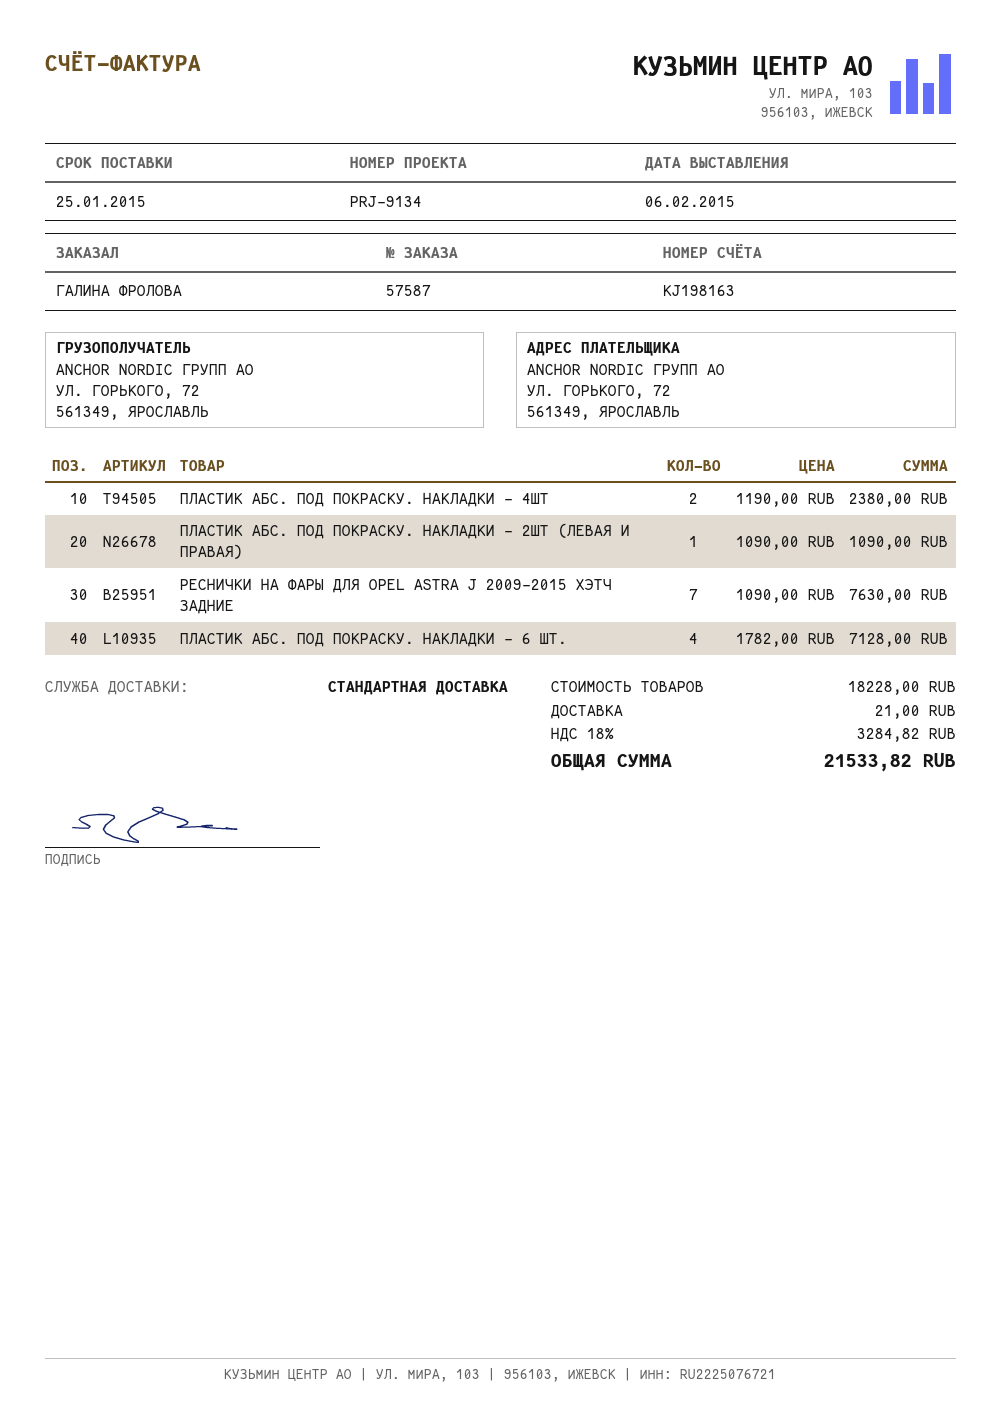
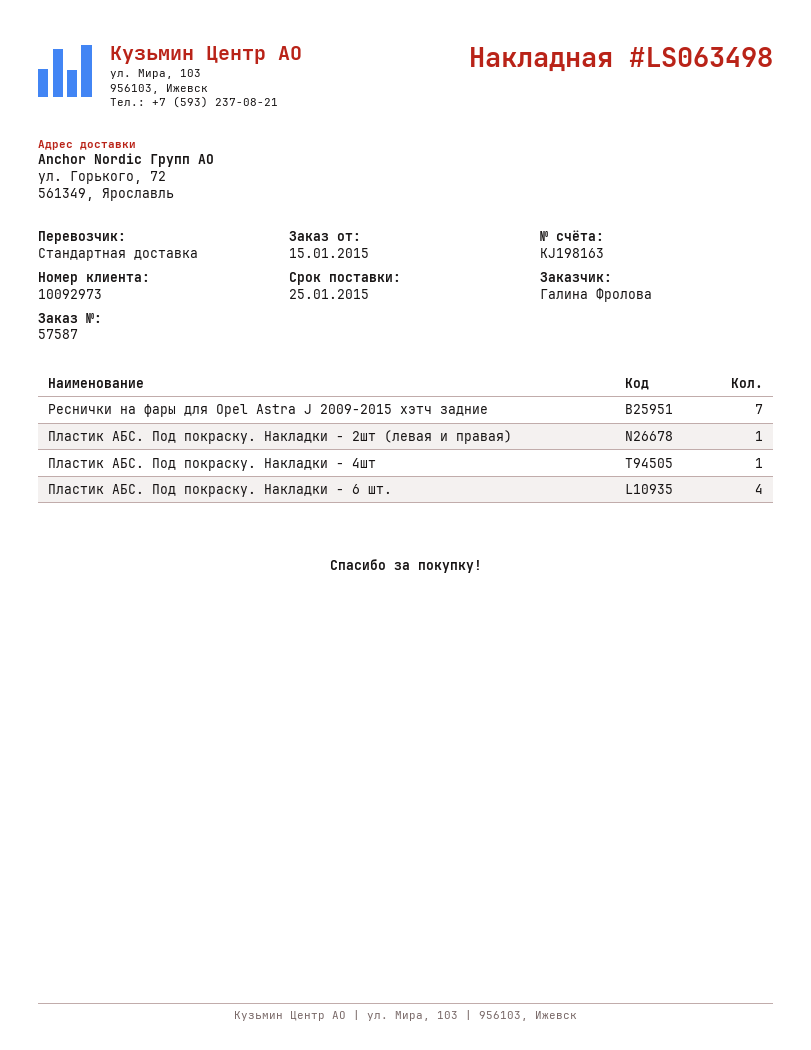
ПЛАСТИК АБС. ПОД ПОКРАСКУ. НАКЛАДКИ - 4ШТ: 2 -> 1

